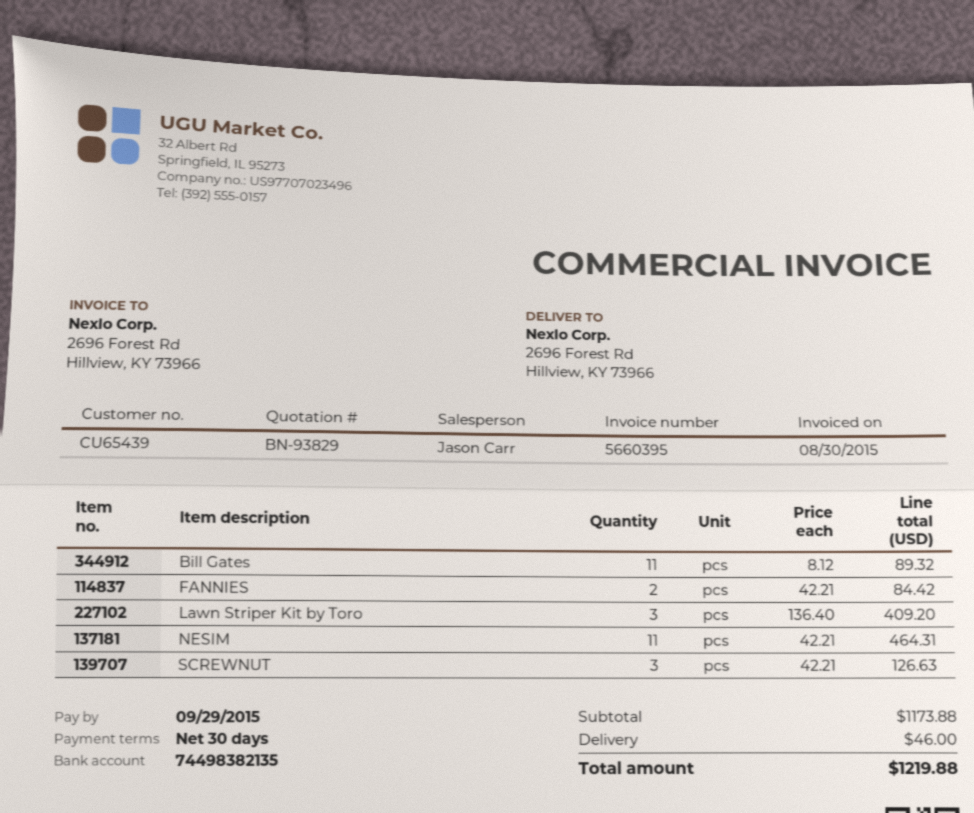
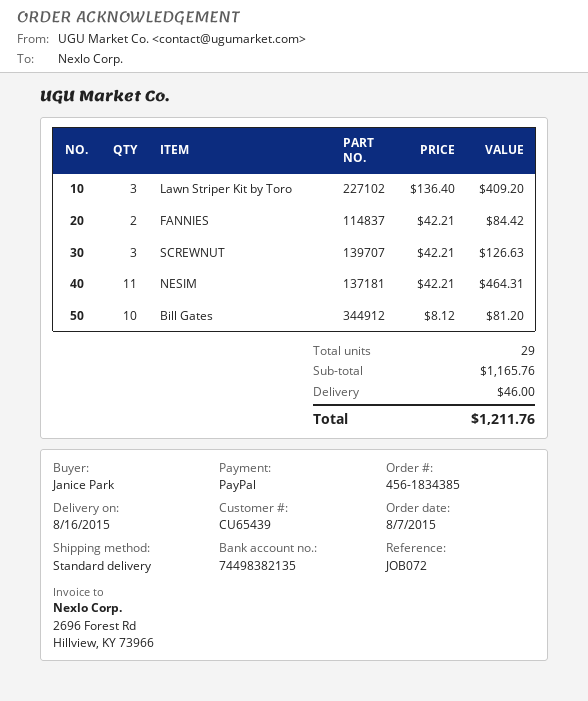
Bill Gates: 11 x 8.12 = 89.32 -> 10 x 8.12 = 81.20
subtotal: 1173.88 -> 1165.76
total: 1219.88 -> 1211.76

